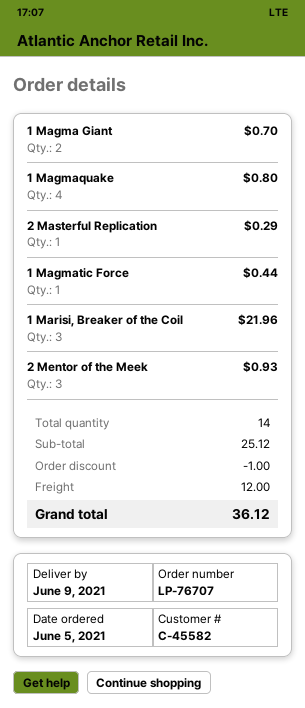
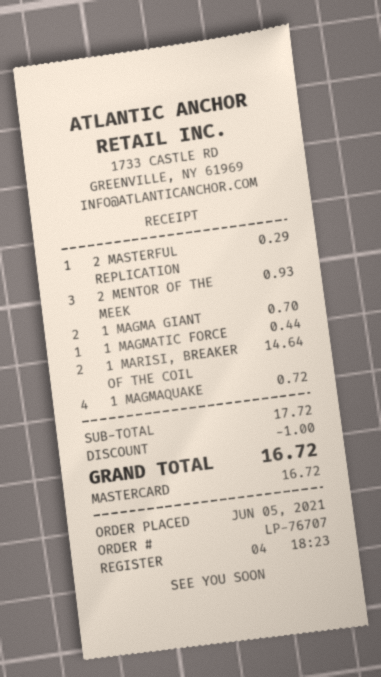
1 Magmaquake: 4 for 0.80 -> 4 for 0.72
1 Marisi, Breaker of the Coil: 3 for 21.96 -> 2 for 14.64
subtotal: 25.12 -> 17.72
shipping: 12.00 -> none
total: 36.12 -> 16.72

